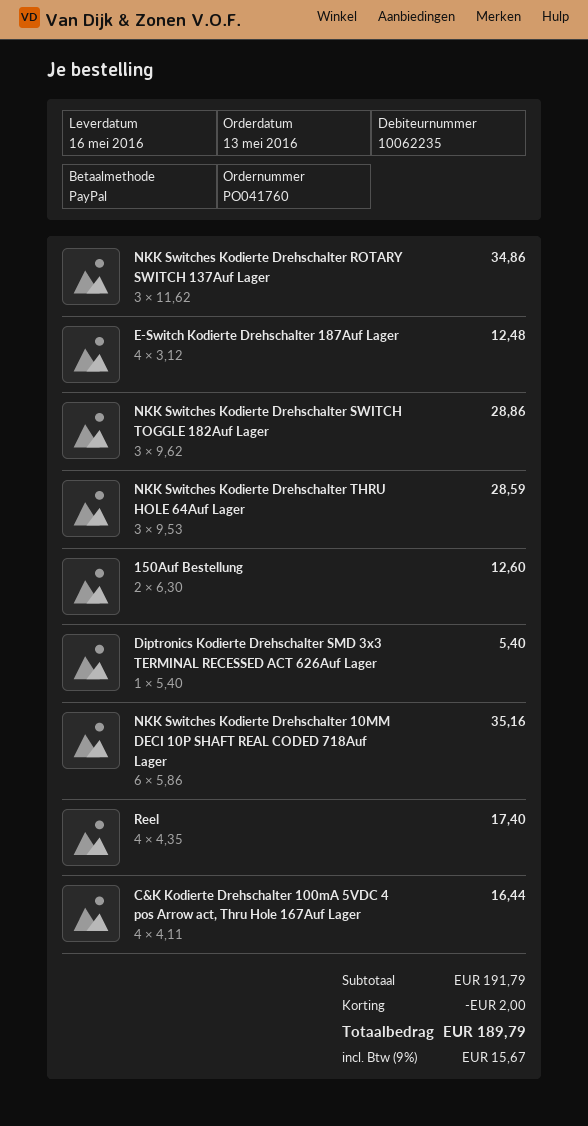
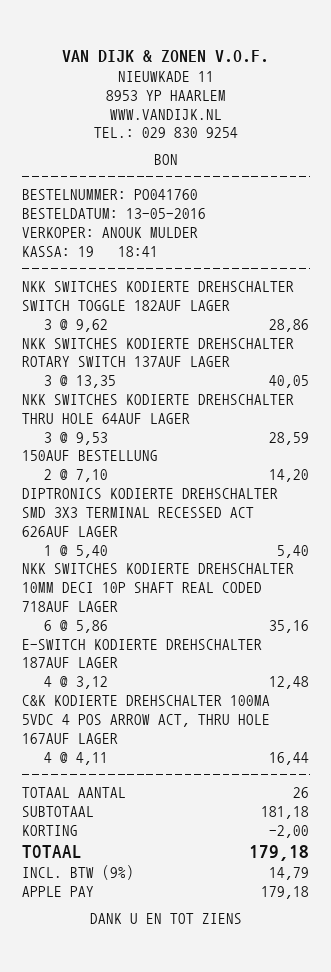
payment method: PayPal -> Apple Pay
NKK Switches Kodierte Drehschalter ROTARY SWITCH 137Auf Lager: 3 x 11.62 = 34.86 -> 3 x 13.35 = 40.05
150Auf Bestellung: 2 x 6.30 = 12.60 -> 2 x 7.10 = 14.20
Reel: 4 x 4.35 = 17.40 -> none
subtotal: 191.79 -> 181.18
tax: 9% = 15.67 -> 9% = 14.79
total: 189.79 -> 179.18

